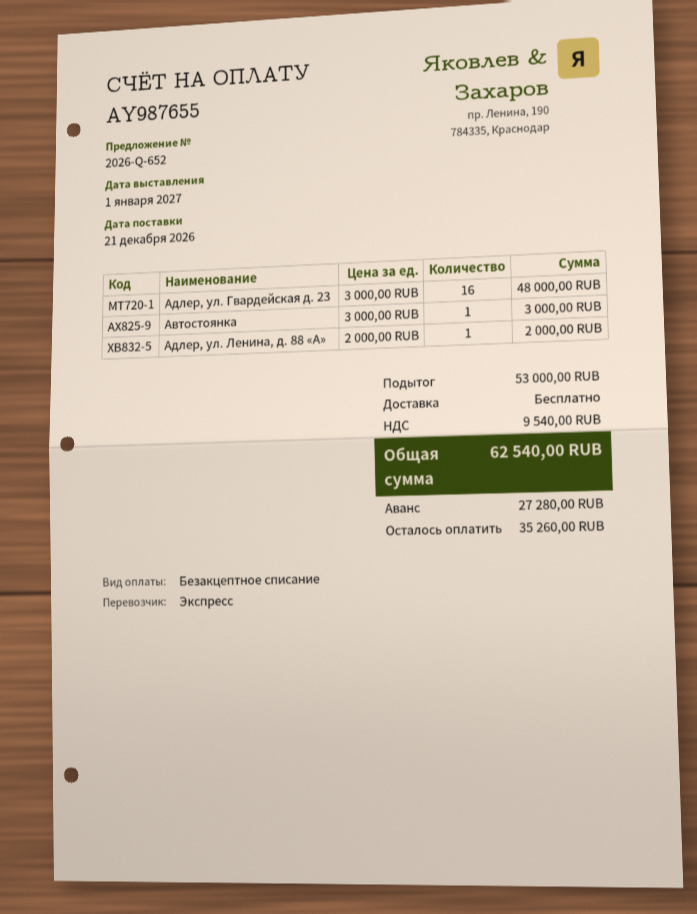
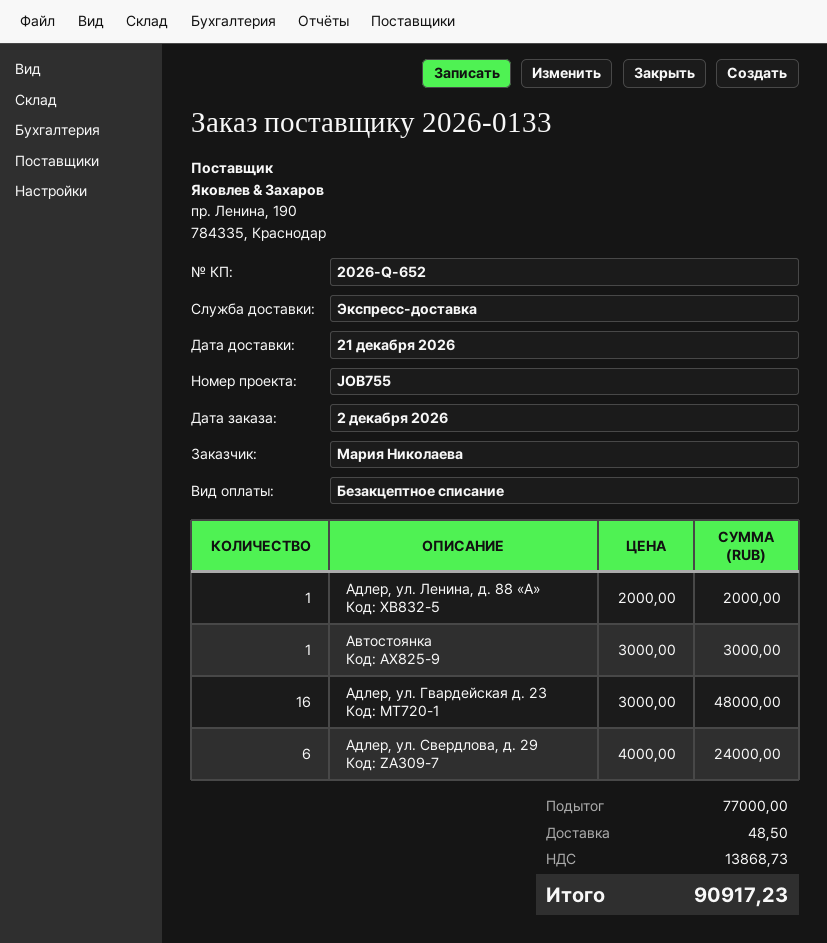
Адлер, ул. Свердлова, д. 29: none -> 6 x 4000.00 = 24000.00
subtotal: 53000.00 -> 77000.00
shipping: 0.00 -> 48.50
tax: 9540.00 -> 13868.73
total: 62540.00 -> 90917.23

